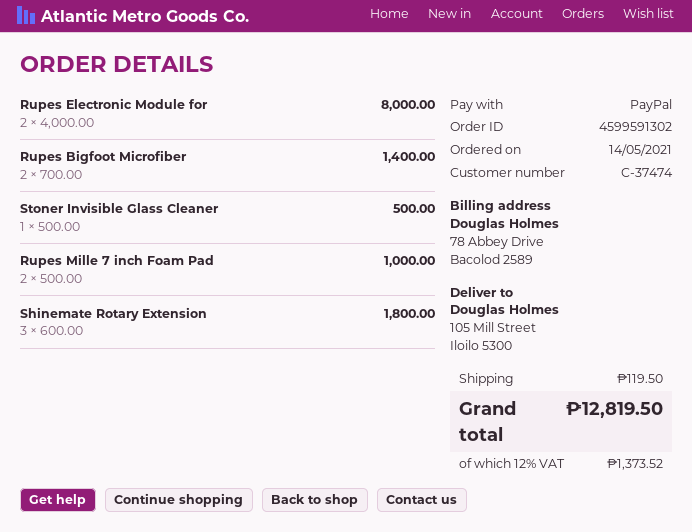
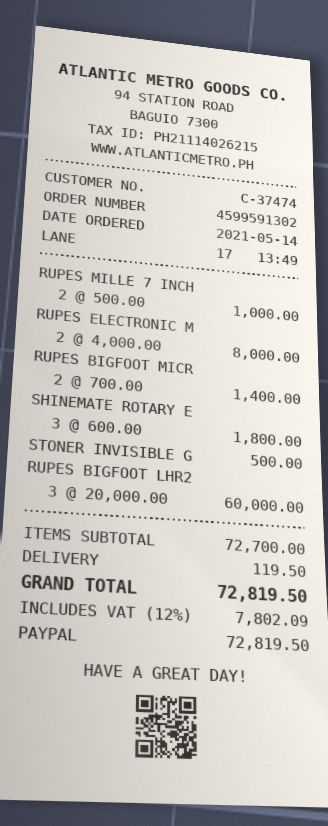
RUPES BIGFOOT LHR2: none -> 3 x 20000.00 = 60000.00
tax: 12% = 1373.52 -> 12% = 7802.09
total: 12819.50 -> 72819.50

